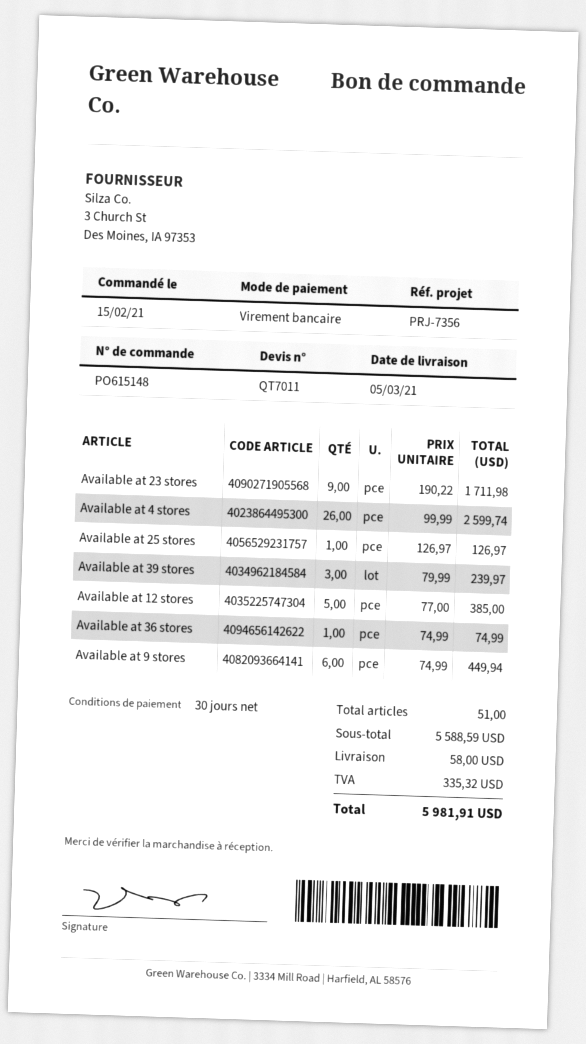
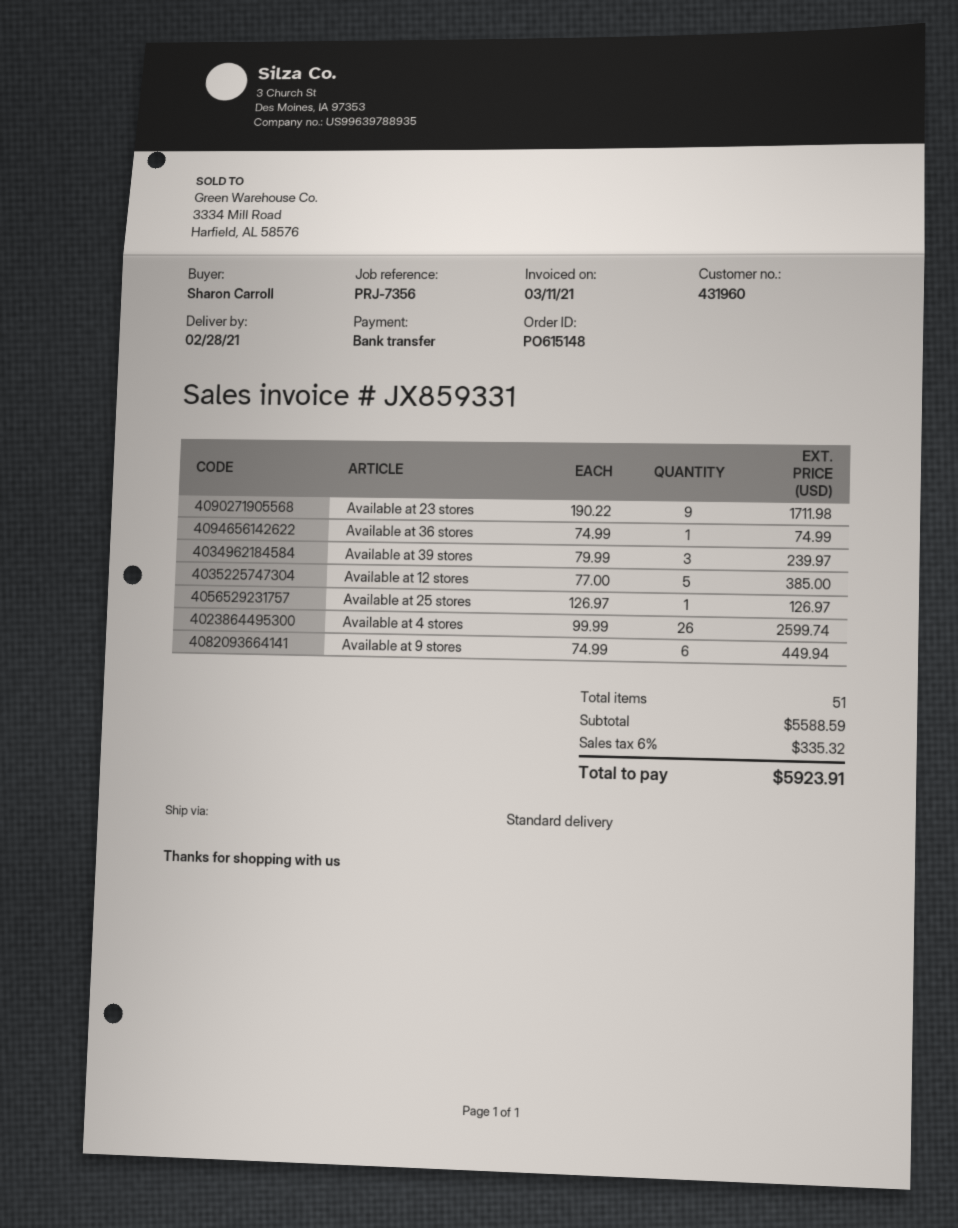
delivery date: 2021-03-05 -> 2021-02-28
shipping: 58.00 -> none
total: 5981.91 -> 5923.91

